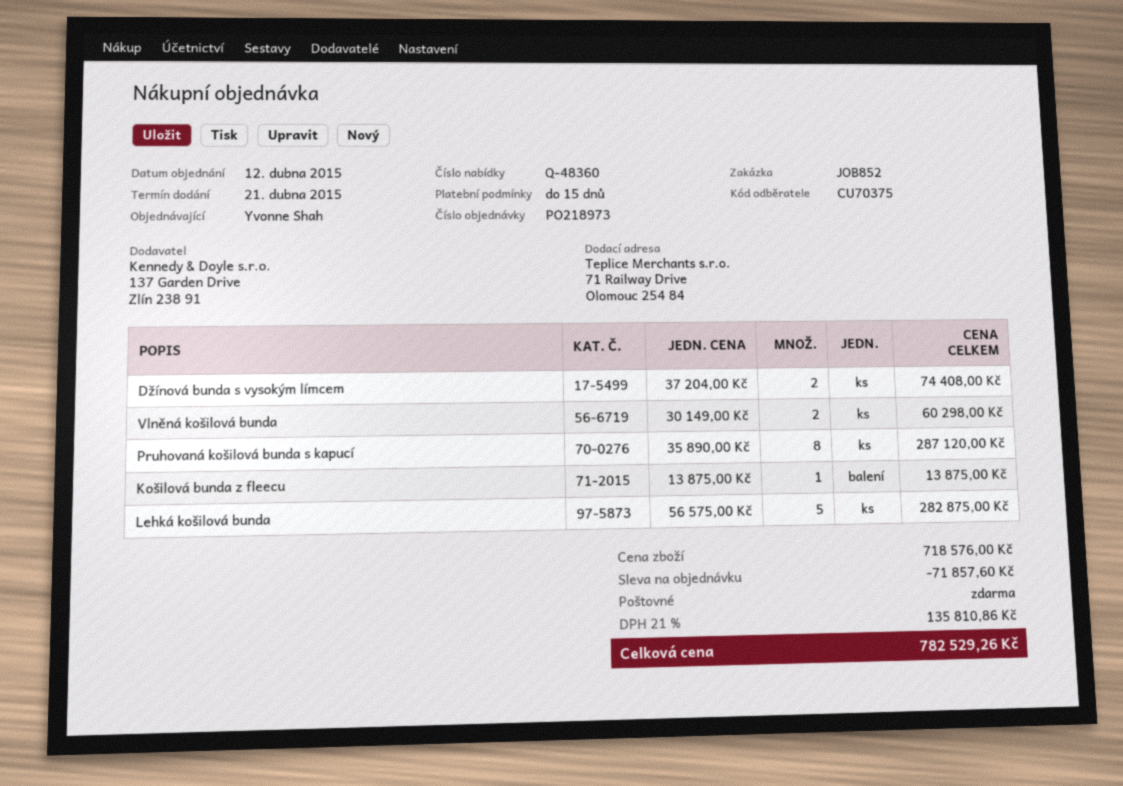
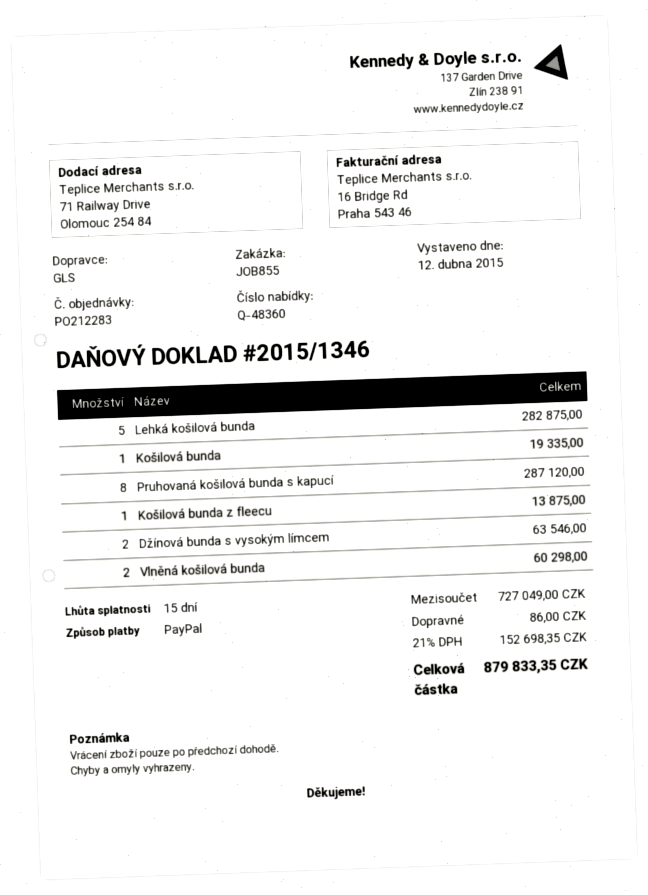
order number: PO218973 -> PO212283
reference: JOB852 -> JOB855
Džínová bunda s vysokým límcem: 2 for 74408.00 -> 2 for 63546.00
Košilová bunda: none -> 1 for 19335.00
subtotal: 718576.00 -> 727049.00
discount: 71857.60 -> none
shipping: 0.00 -> 86.00
tax: 21% = 135810.86 -> 21% = 152698.35
total: 782529.26 -> 879833.35

